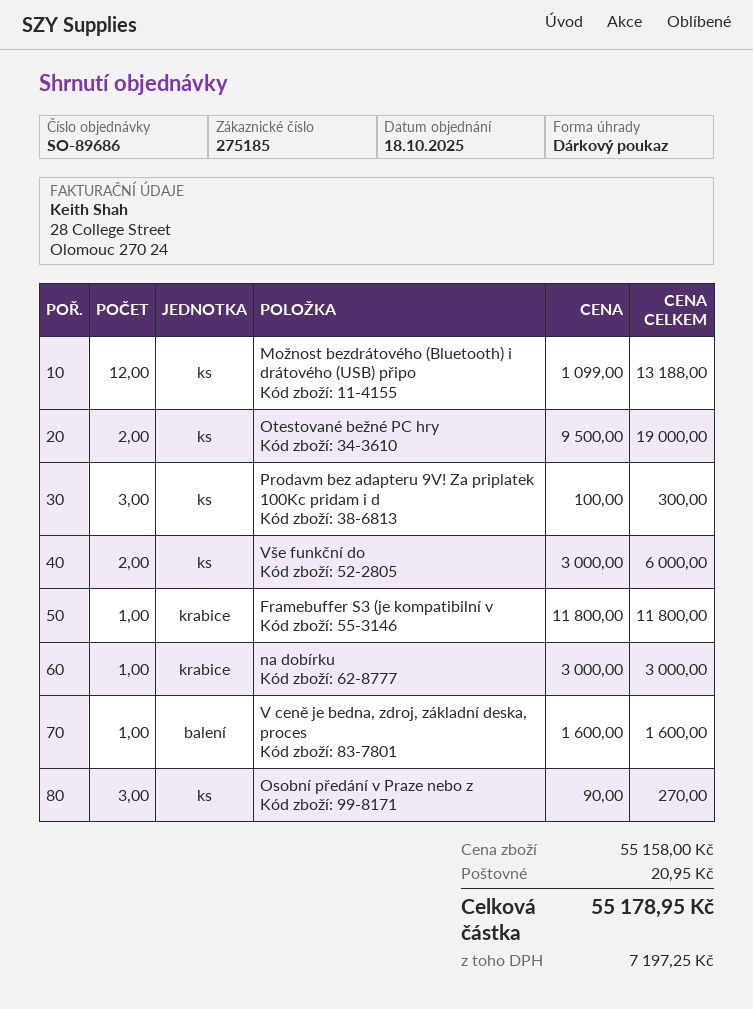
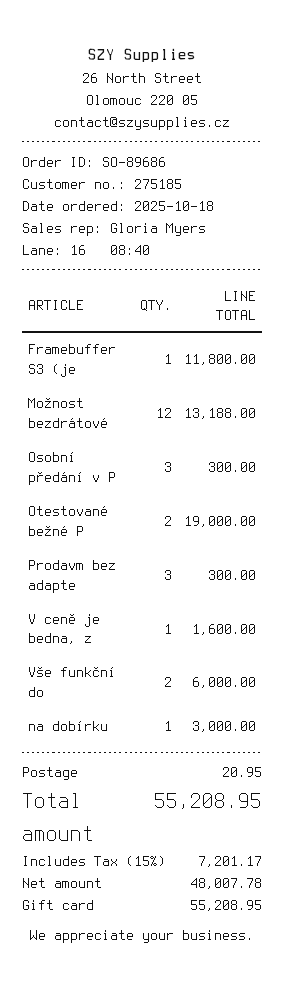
Osobní předání v Praze nebo z: 3 for 270.00 -> 3 for 300.00
tax: 7197.25 -> 7201.17
total: 55178.95 -> 55208.95

